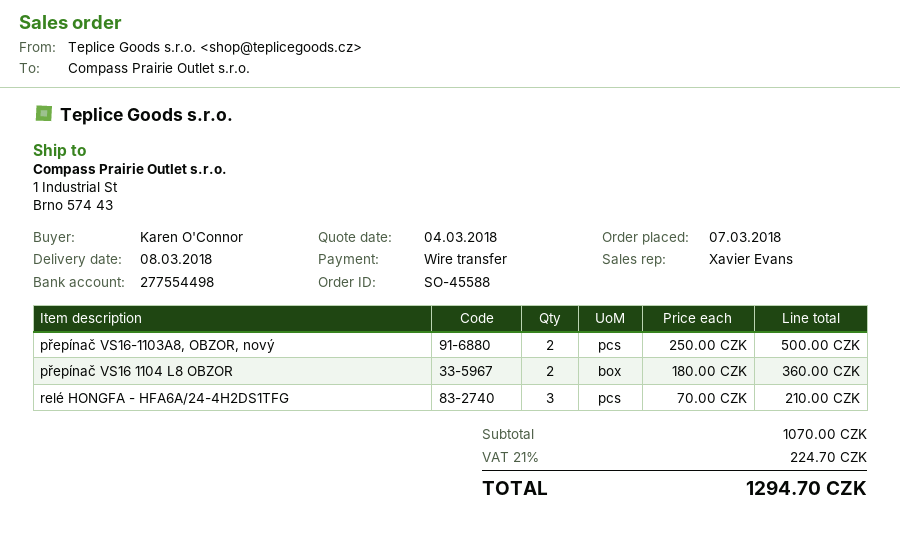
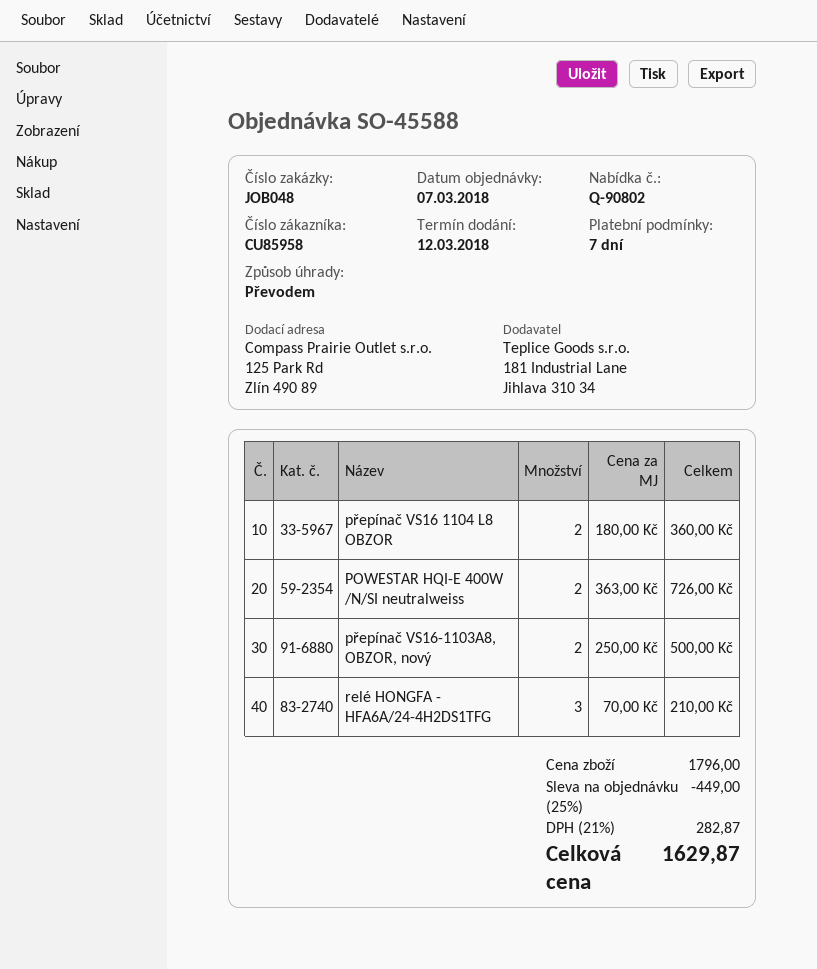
delivery date: 2018-03-08 -> 2018-03-12
ship to: 1 Industrial St, Brno 574 43 -> 125 Park Rd, Zlín 490 89
POWESTAR HQI-E 400W /N/SI neutralweiss: none -> 2 x 363.00 = 726.00
subtotal: 1070.00 -> 1796.00
discount: none -> 25% = 449.00
tax: 21% = 224.70 -> 21% = 282.87
total: 1294.70 -> 1629.87

